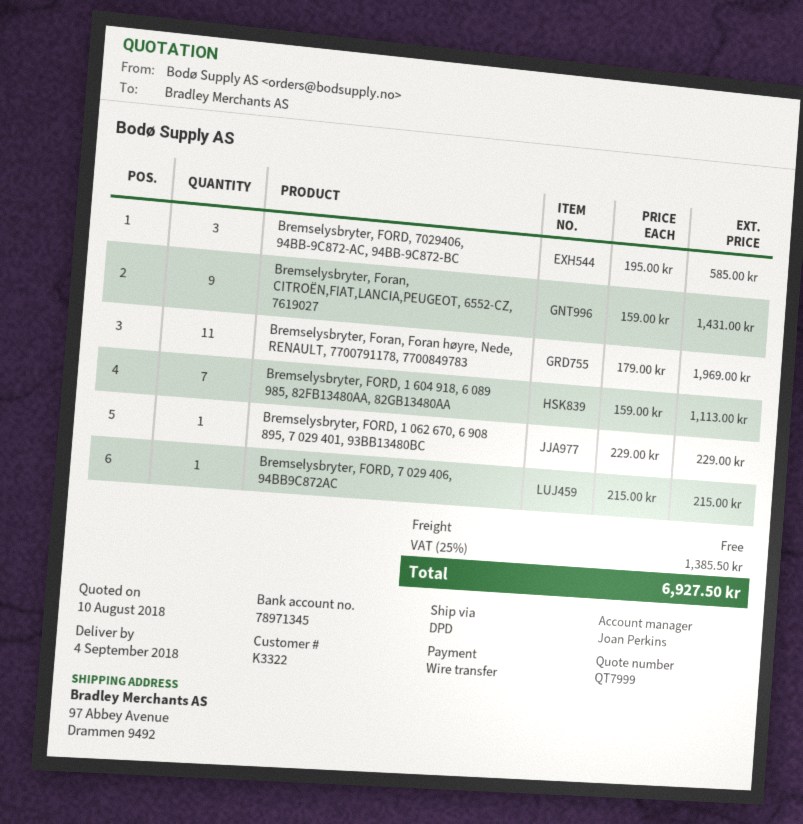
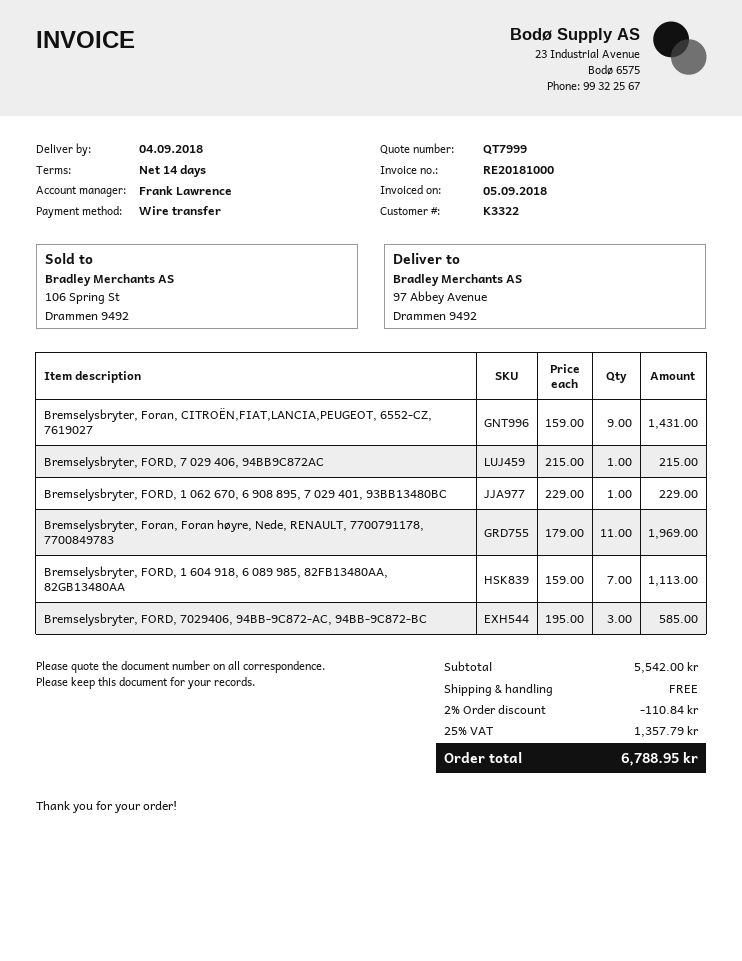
sales rep: Joan Perkins -> Frank Lawrence
discount: none -> 2% = 110.84
tax: 25% = 1385.50 -> 25% = 1357.79
total: 6927.50 -> 6788.95

